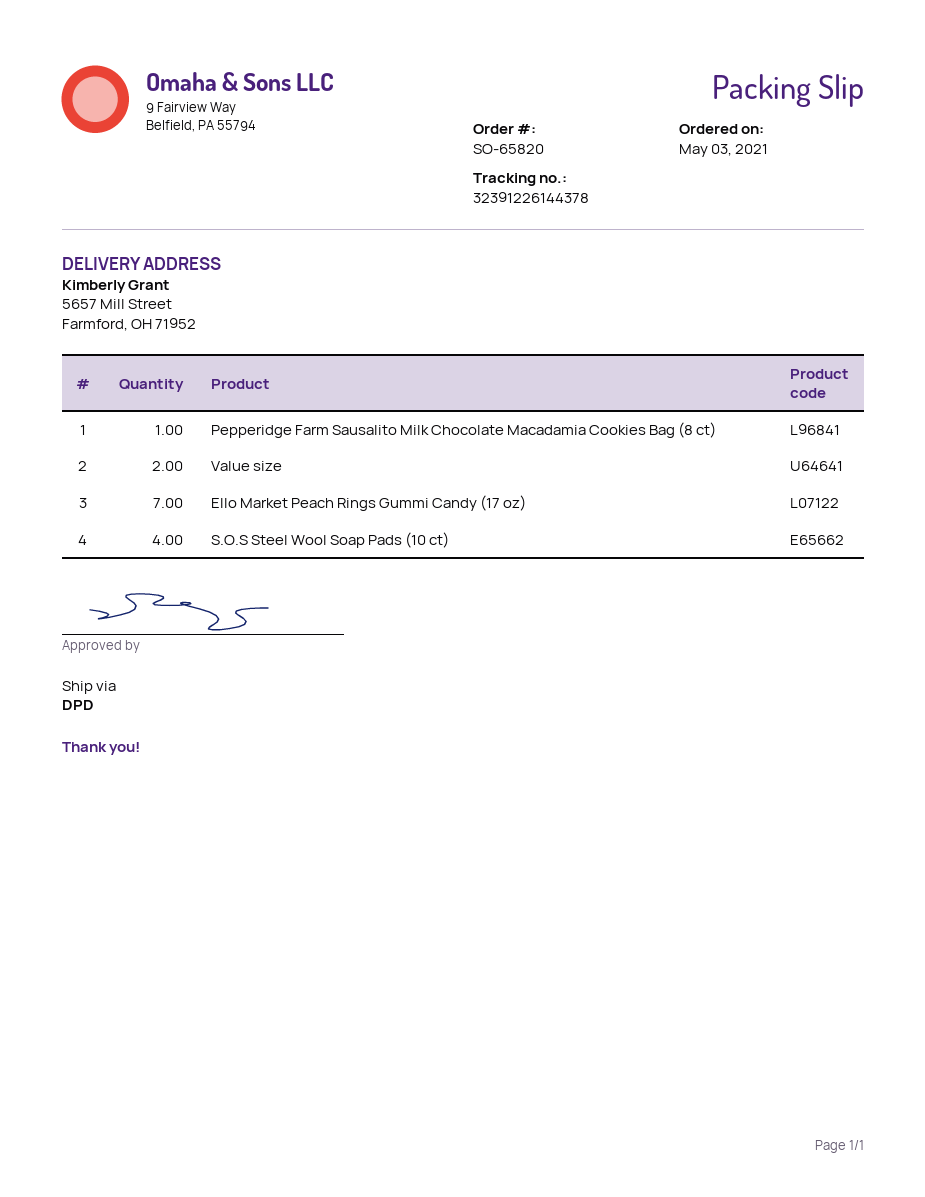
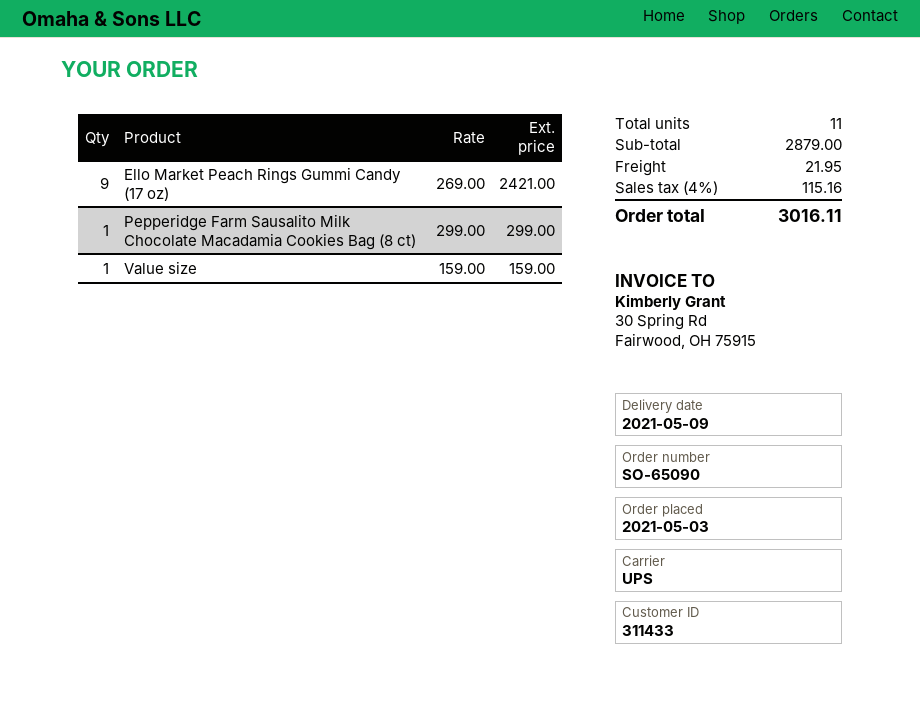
order number: SO-65820 -> SO-65090
shipping method: DPD -> UPS
Value size: 2 -> 1
Ello Market Peach Rings Gummi Candy (17 oz): 7 -> 9
S.O.S Steel Wool Soap Pads (10 ct): 4 -> none

